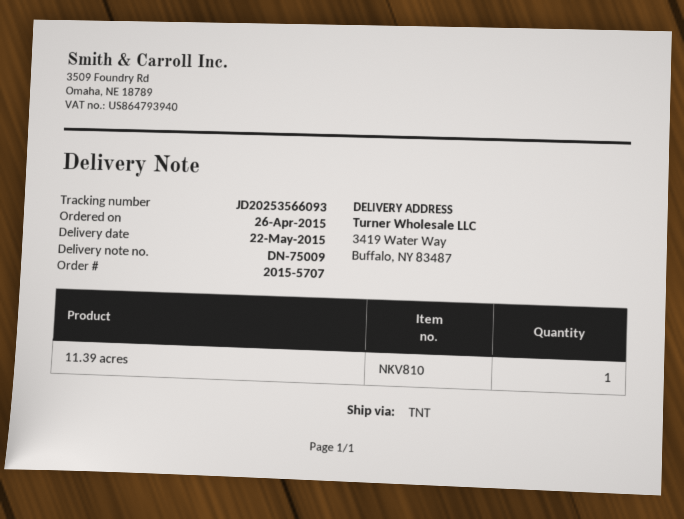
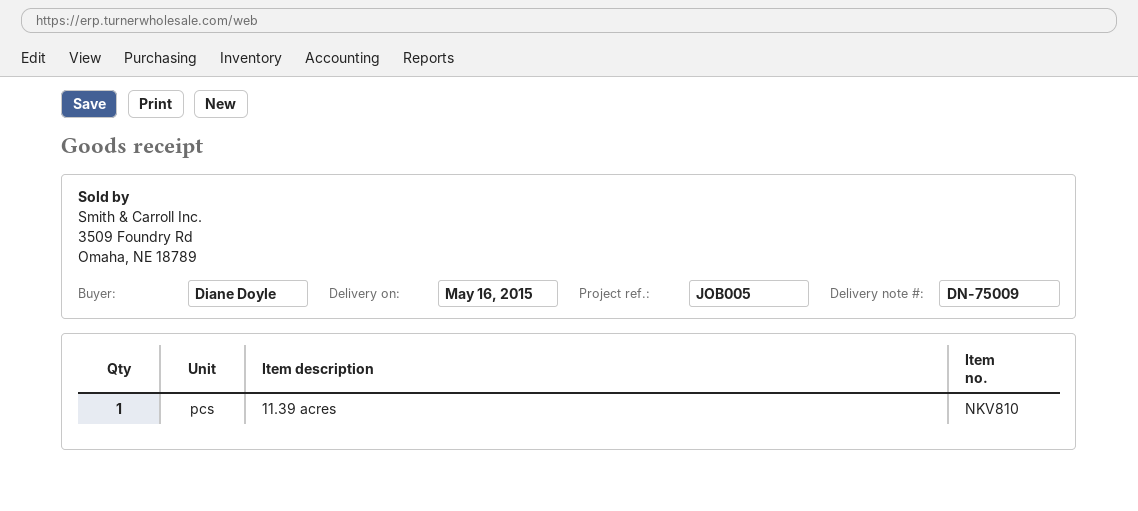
delivery date: 2015-05-22 -> 2015-05-16

